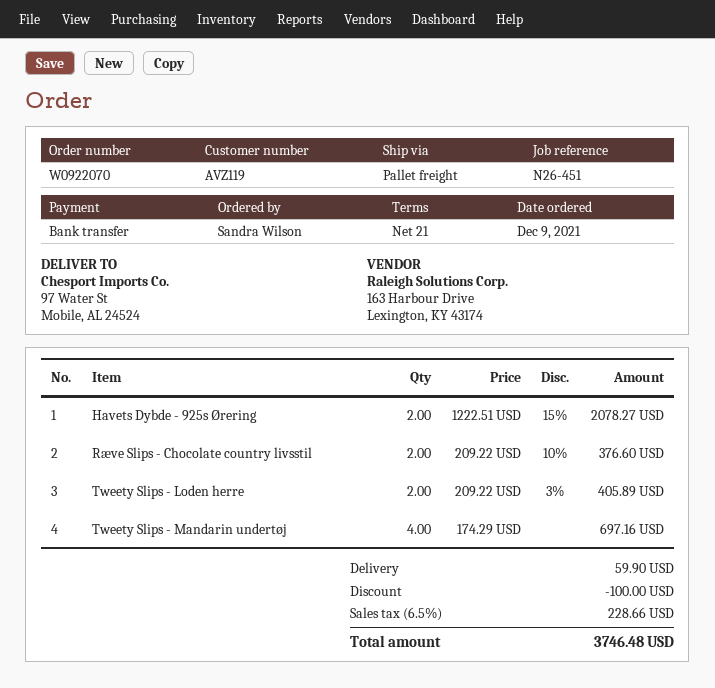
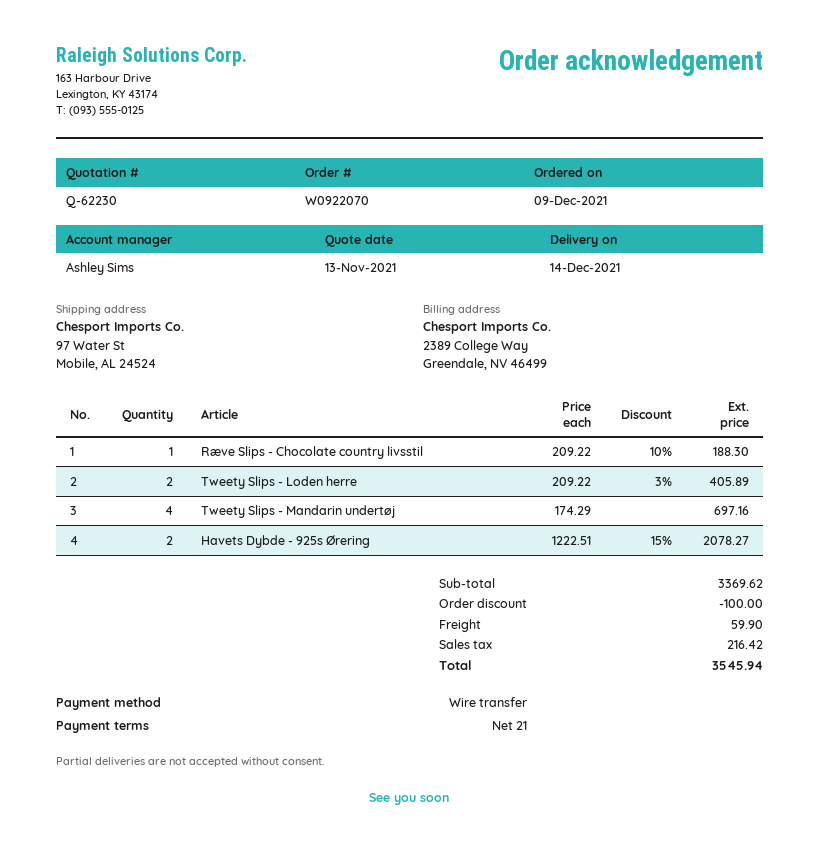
Ræve Slips - Chocolate country livsstil: 2 x 209.22 - 10% = 376.60 -> 1 x 209.22 - 10% = 188.30
tax: 228.66 -> 216.42
total: 3746.48 -> 3545.94

